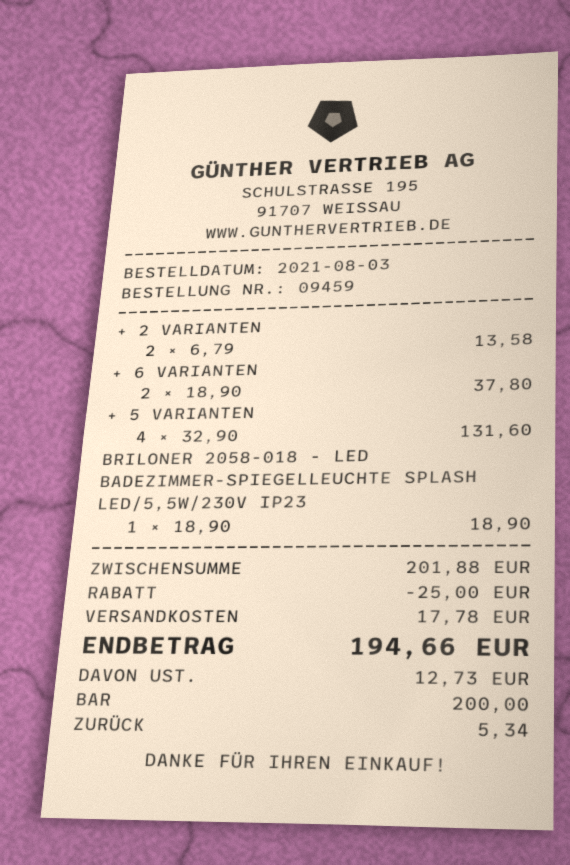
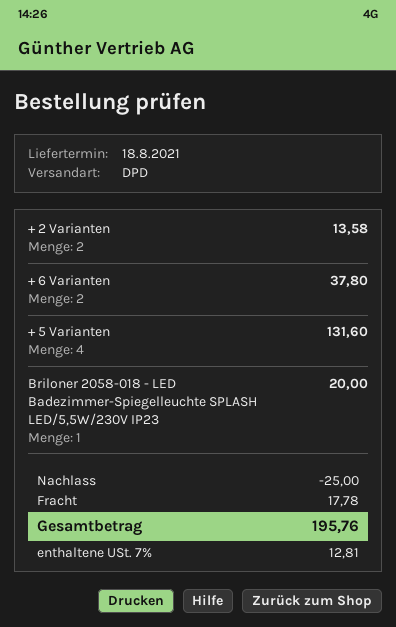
BRILONER 2058-018 - LED BADEZIMMER-SPIEGELLEUCHTE SPLASH LED/5,5W/230V IP23: 1 for 18.90 -> 1 for 20.00
tax: 12.73 -> 12.81
total: 194.66 -> 195.76

